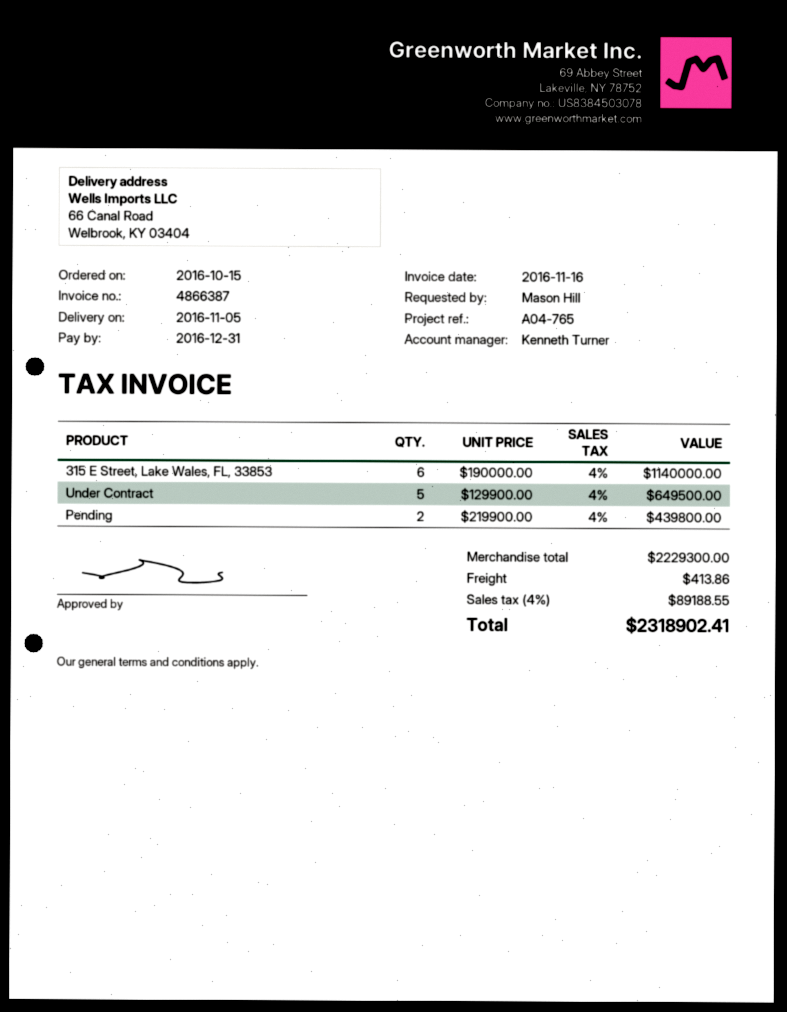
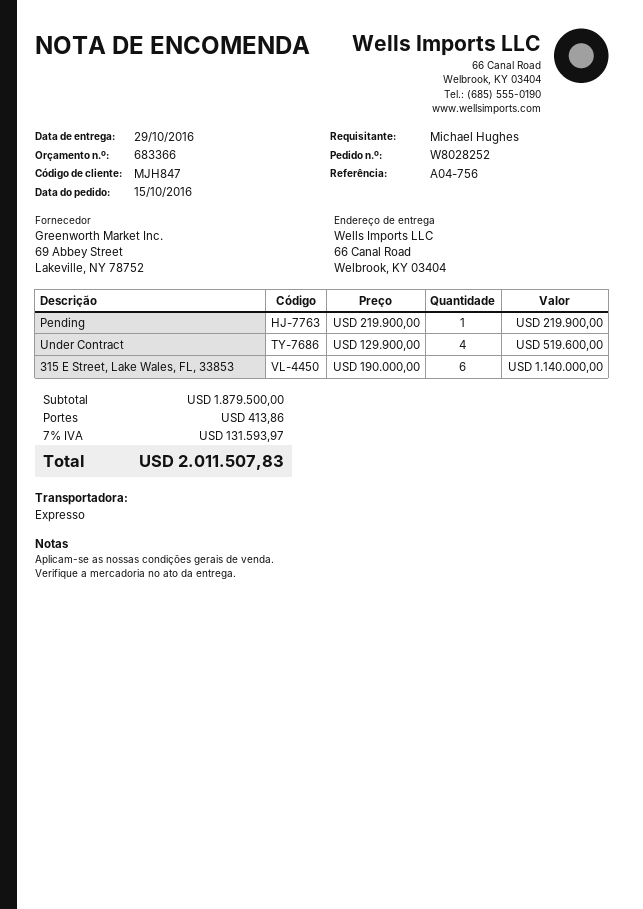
delivery date: 2016-11-05 -> 2016-10-29
reference: A04-765 -> A04-756
ordered by: Mason Hill -> Michael Hughes
Under Contract: 5 x 129900.00 = 649500.00 -> 4 x 129900.00 = 519600.00
Pending: 2 x 219900.00 = 439800.00 -> 1 x 219900.00 = 219900.00
subtotal: 2229300.00 -> 1879500.00
tax: 4% = 89188.55 -> 7% = 131593.97
total: 2318902.41 -> 2011507.83

